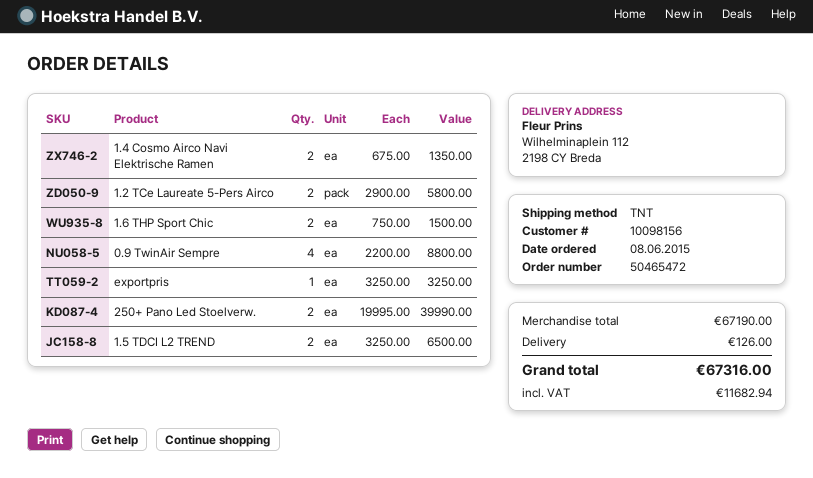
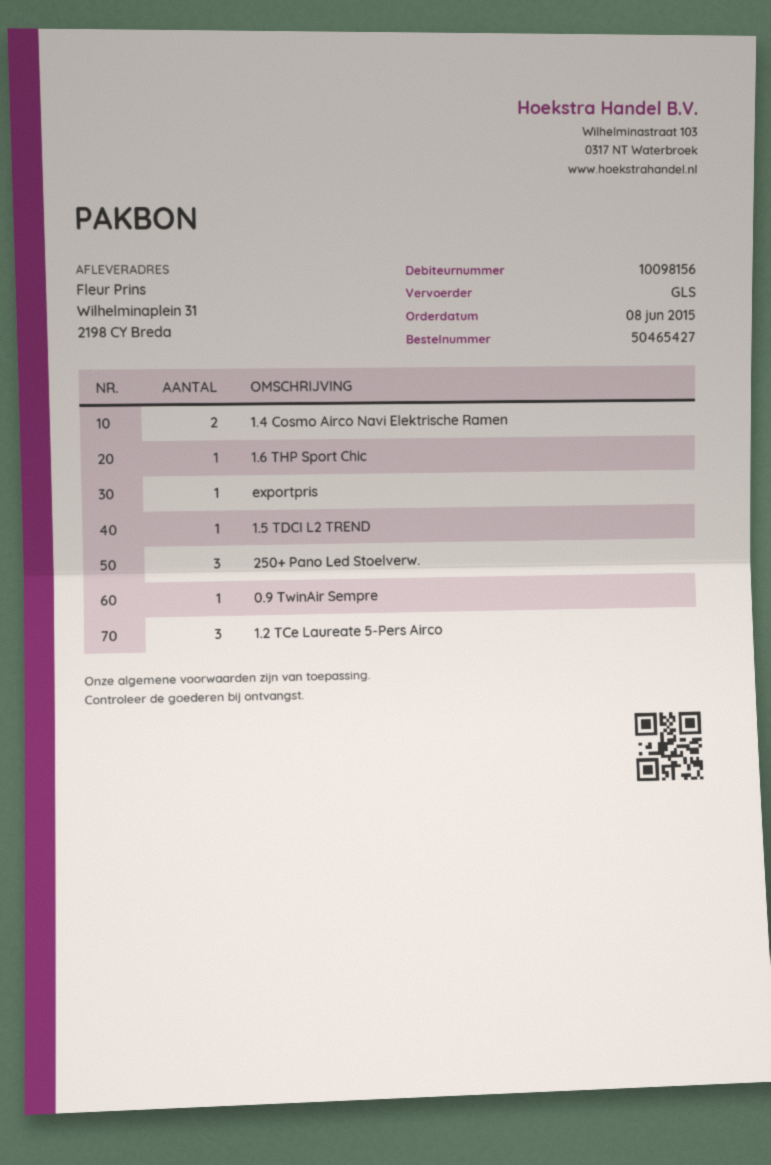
order number: 50465472 -> 50465427
shipping method: TNT -> GLS
ship to: Wilhelminaplein 112, 2198 CY Breda -> Wilhelminaplein 31, 2198 CY Breda
1.2 TCe Laureate 5-Pers Airco: 2 -> 3
1.6 THP Sport Chic: 2 -> 1
0.9 TwinAir Sempre: 4 -> 1
250+ Pano Led Stoelverw.: 2 -> 3
1.5 TDCI L2 TREND: 2 -> 1

